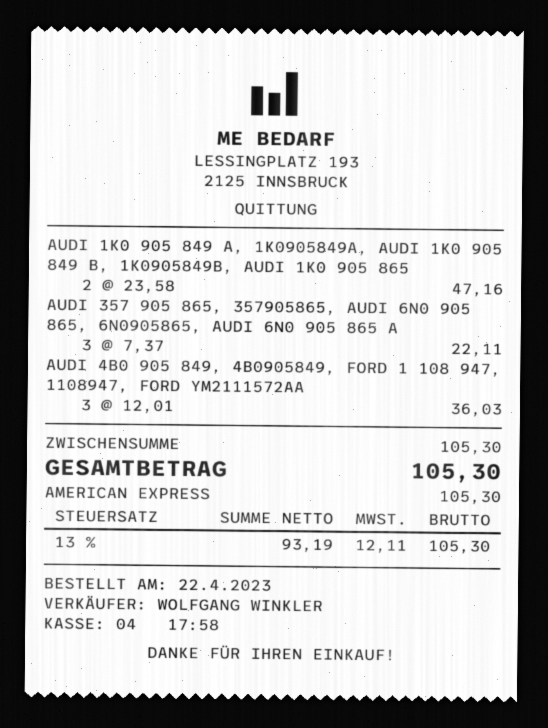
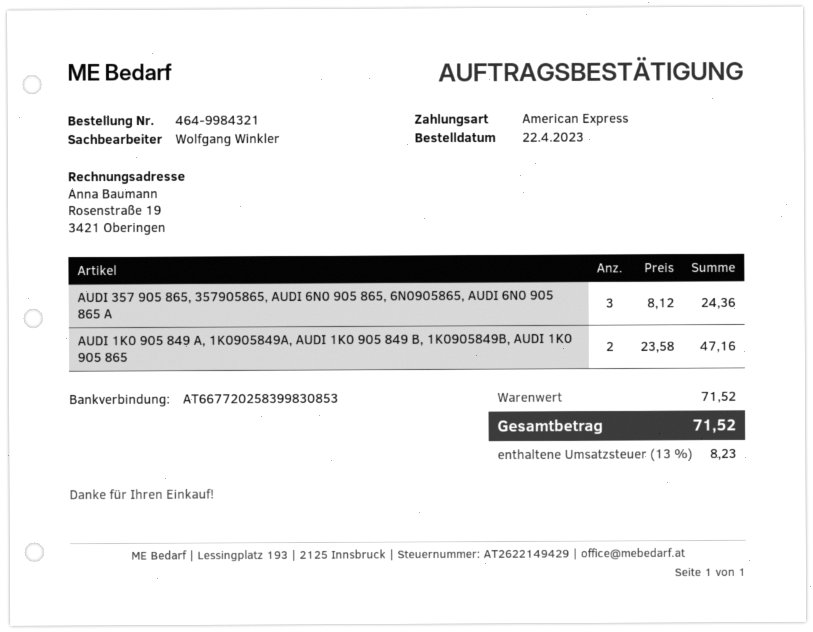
AUDI 357 905 865, 357905865, AUDI 6N0 905 865, 6N0905865, AUDI 6N0 905 865 A: 3 x 7.37 = 22.11 -> 3 x 8.12 = 24.36
AUDI 4B0 905 849, 4B0905849, FORD 1 108 947, 1108947, FORD YM2111572AA: 3 x 12.01 = 36.03 -> none
subtotal: 105.30 -> 71.52
tax: 13% = 12.11 -> 13% = 8.23
total: 105.30 -> 71.52

